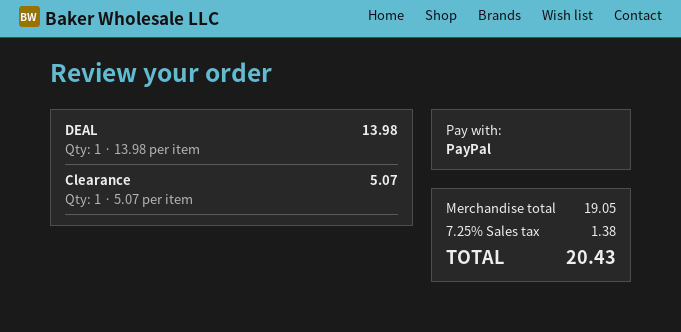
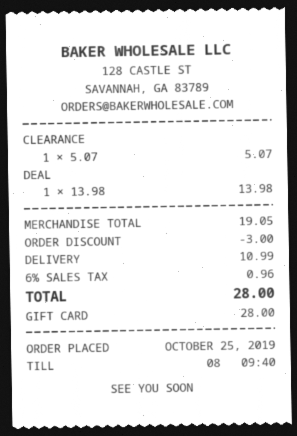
payment method: PayPal -> gift card
discount: none -> 3.00
shipping: none -> 10.99
tax: 7.25% = 1.38 -> 6% = 0.96
total: 20.43 -> 28.00

